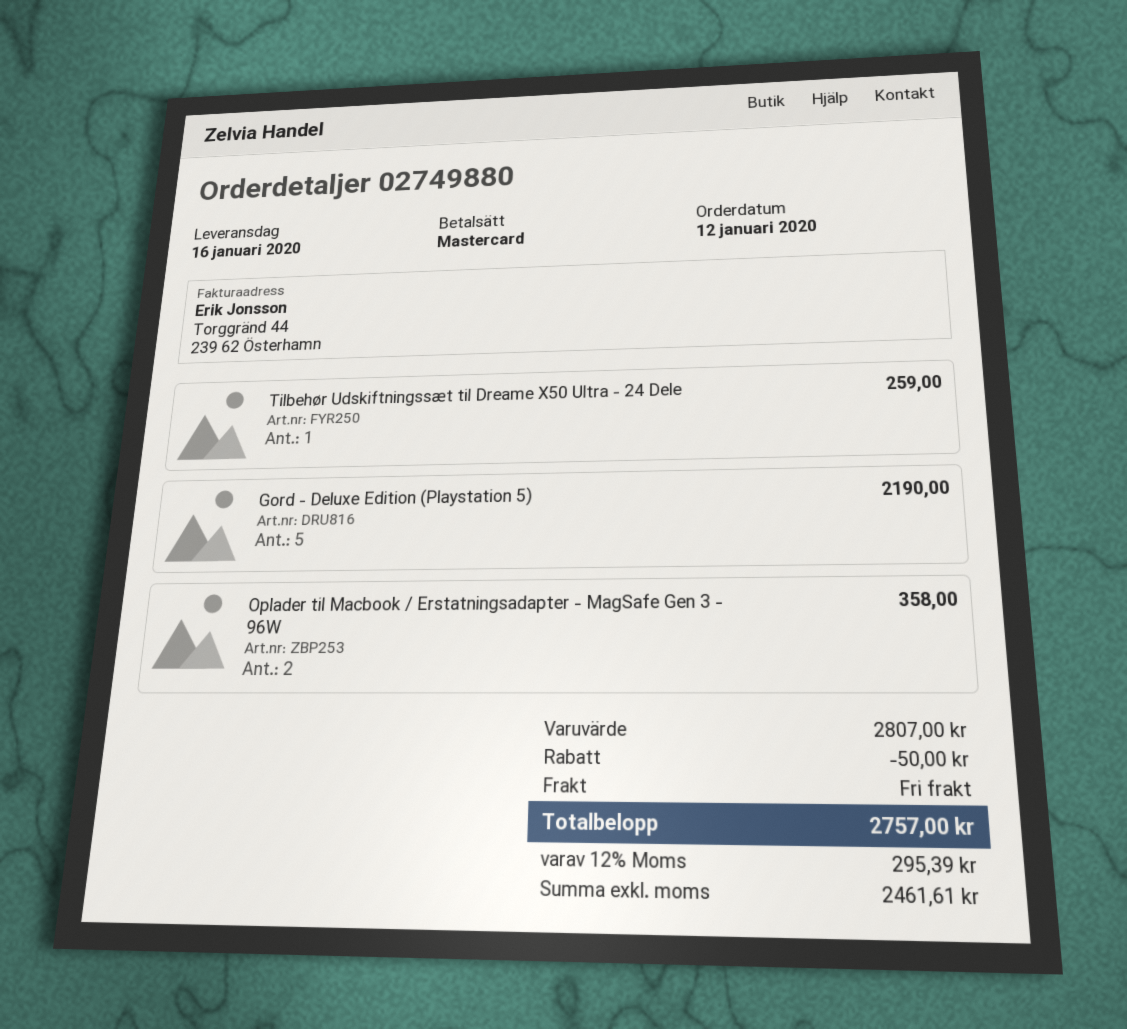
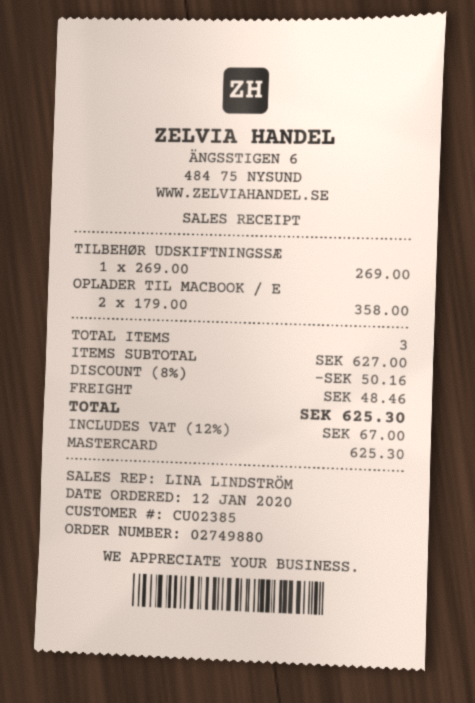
Tilbehør Udskiftningssæt til Dreame X50 Ultra - 24 Dele: 1 for 259.00 -> 1 for 269.00
Gord - Deluxe Edition (Playstation 5): 5 for 2190.00 -> none
subtotal: 2807.00 -> 627.00
discount: 50.00 -> 50.16
shipping: 0.00 -> 48.46
tax: 12% = 295.39 -> 12% = 67.00
total: 2757.00 -> 625.30

